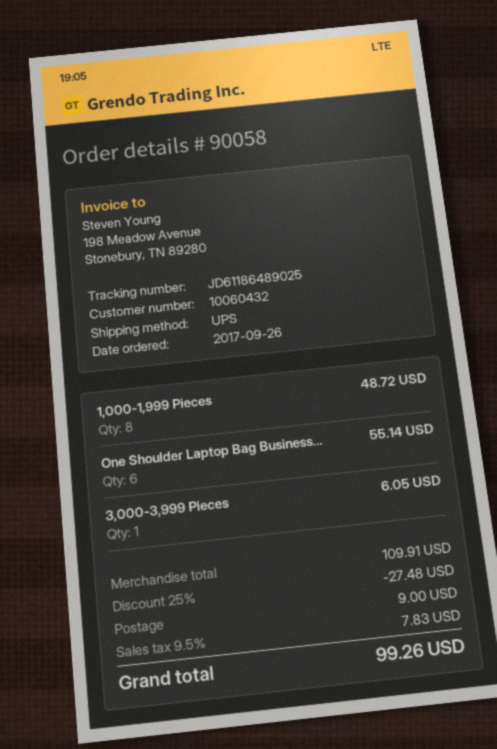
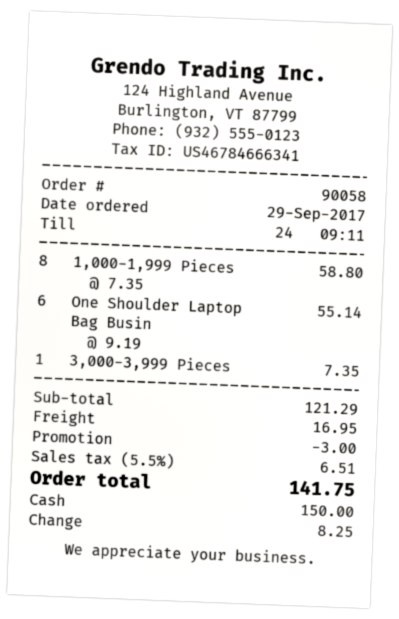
order date: 2017-09-26 -> 2017-09-29
1,000-1,999 Pieces: 8 for 48.72 -> 8 for 58.80
3,000-3,999 Pieces: 1 for 6.05 -> 1 for 7.35
subtotal: 109.91 -> 121.29
discount: 27.48 -> 3.00
shipping: 9.00 -> 16.95
tax: 9.5% = 7.83 -> 5.5% = 6.51
total: 99.26 -> 141.75

